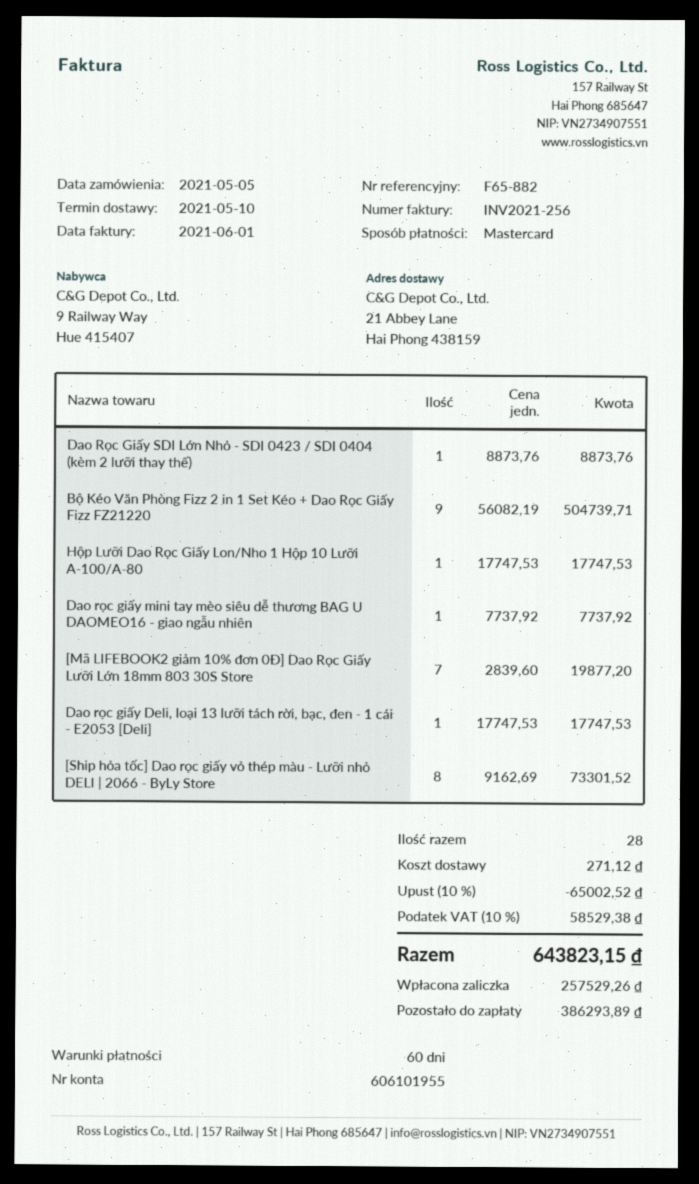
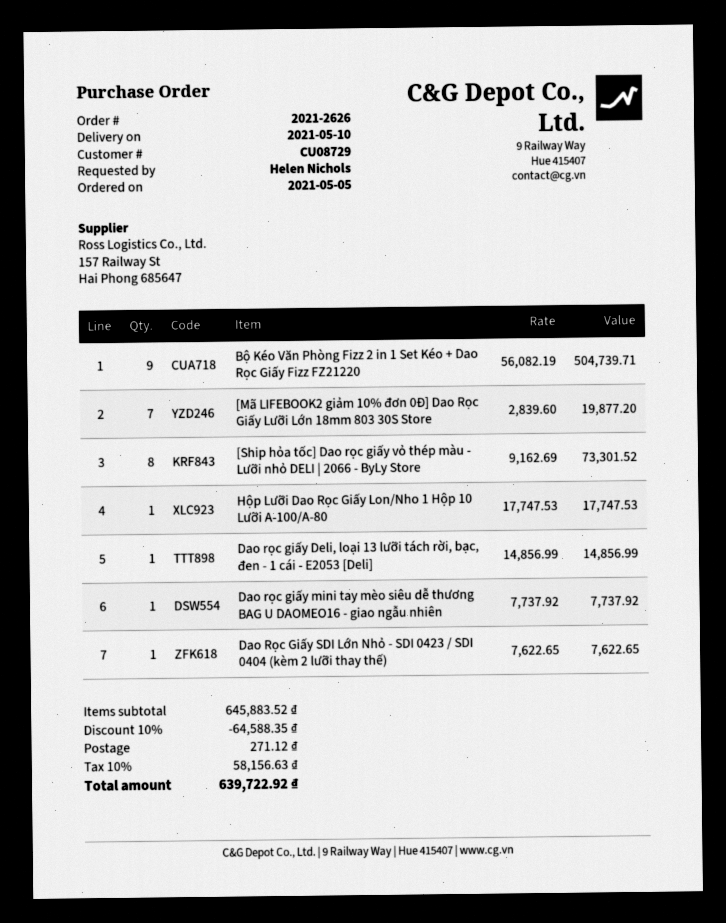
Dao Rọc Giấy SDI Lớn Nhỏ - SDI 0423 / SDI 0404 (kèm 2 lưỡi thay thế): 1 x 8873.76 = 8873.76 -> 1 x 7622.65 = 7622.65
Dao rọc giấy Deli, loại 13 lưỡi tách rời, bạc, đen - 1 cái - E2053 [Deli]: 1 x 17747.53 = 17747.53 -> 1 x 14856.99 = 14856.99
discount: 10% = 65002.52 -> 10% = 64588.35
tax: 10% = 58529.38 -> 10% = 58156.63
total: 643823.15 -> 639722.92

